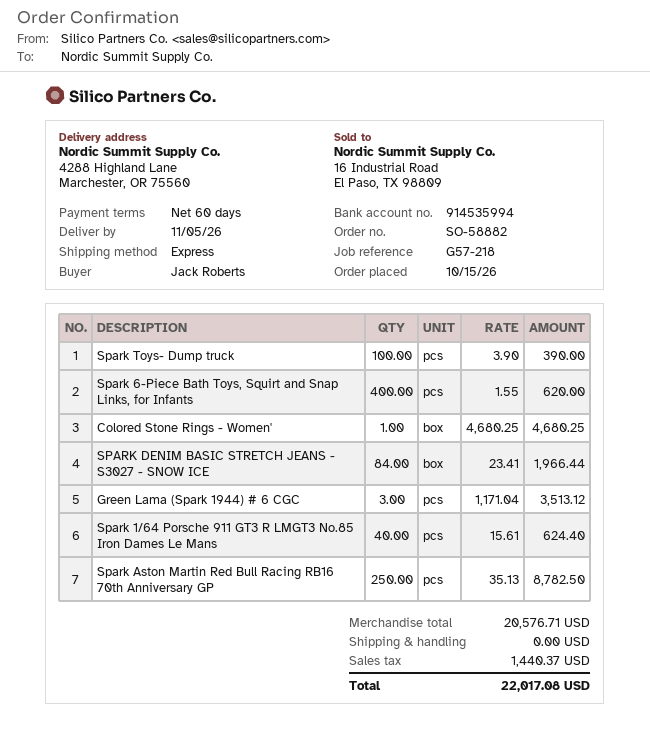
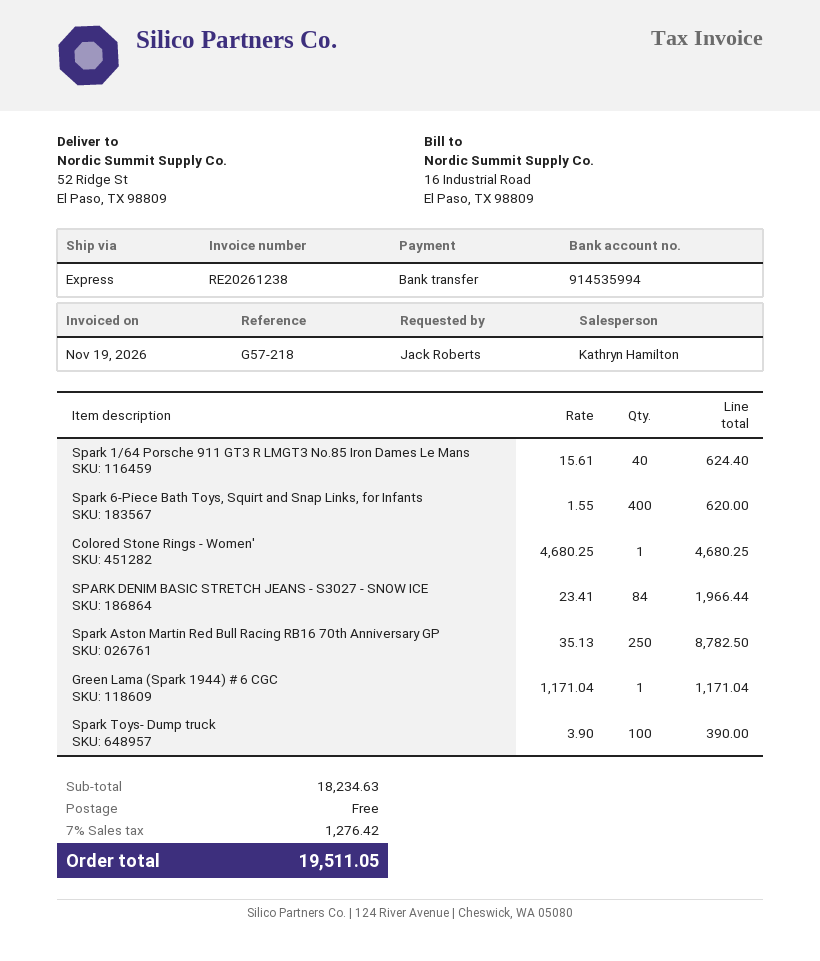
ship to: 4288 Highland Lane, Marchester, OR 75560 -> 52 Ridge St, El Paso, TX 98809
Green Lama (Spark 1944) # 6 CGC: 3 x 1171.04 = 3513.12 -> 1 x 1171.04 = 1171.04
subtotal: 20576.71 -> 18234.63
tax: 1440.37 -> 1276.42
total: 22017.08 -> 19511.05

